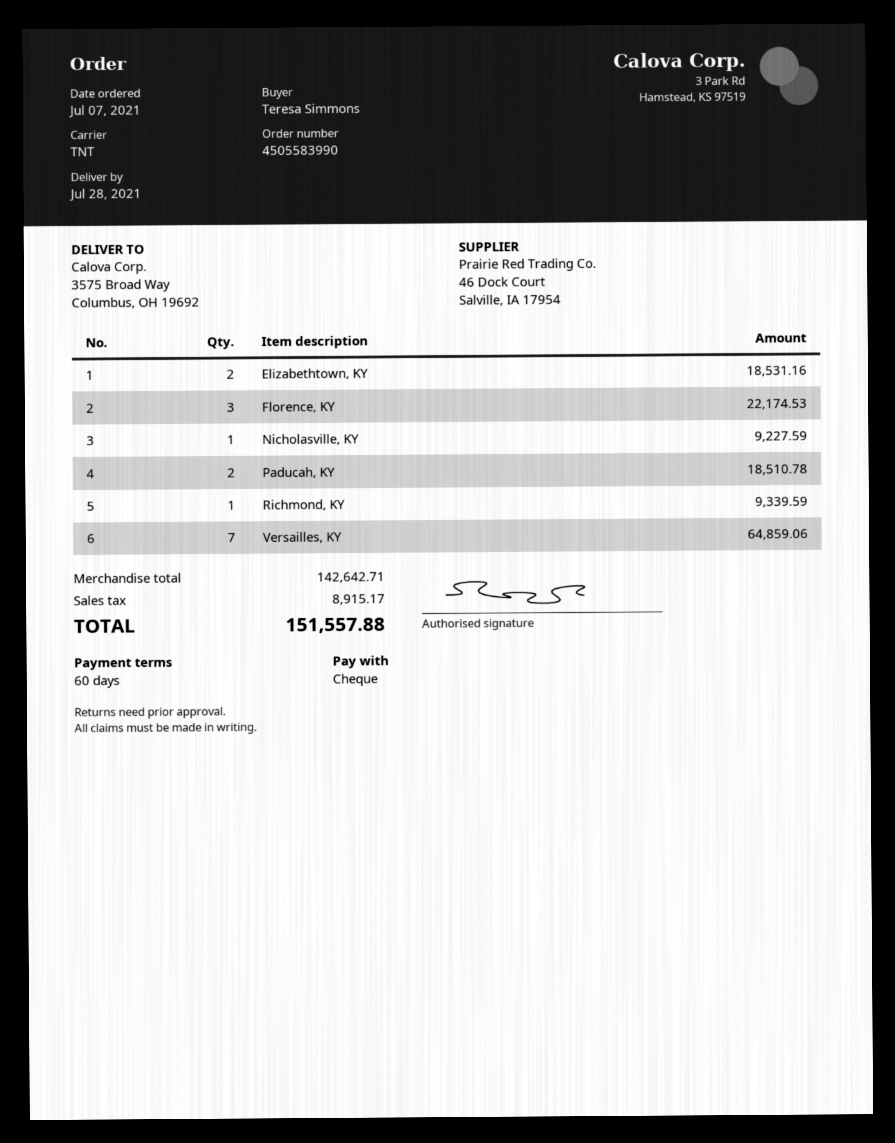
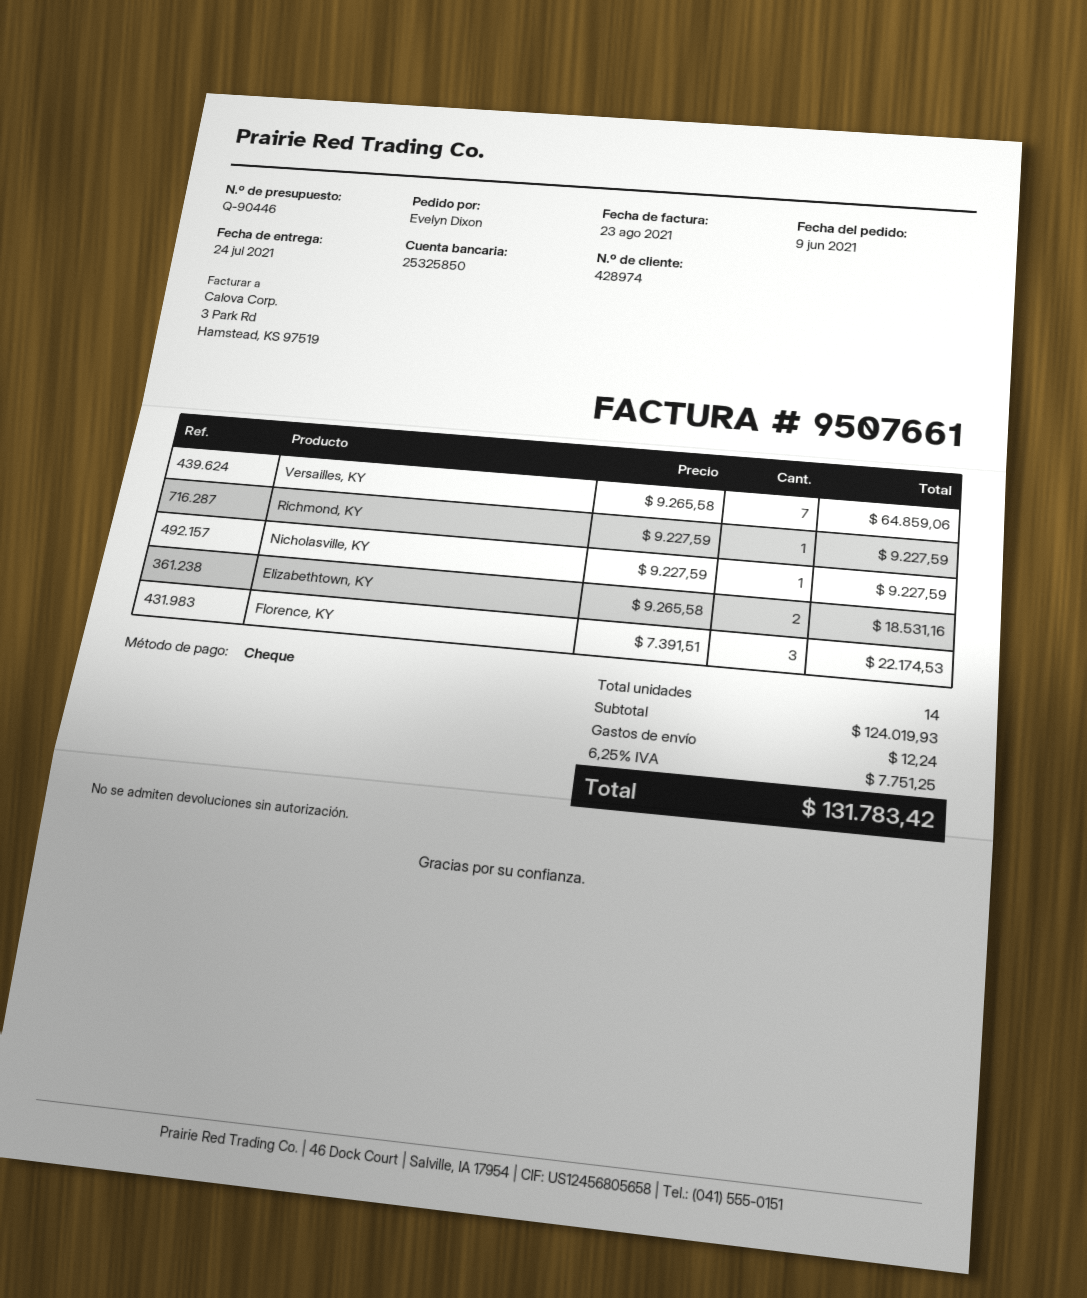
order date: 2021-07-07 -> 2021-06-09
delivery date: 2021-07-28 -> 2021-07-24
ordered by: Teresa Simmons -> Evelyn Dixon
Paducah, KY: 2 for 18510.78 -> none
Richmond, KY: 1 for 9339.59 -> 1 for 9227.59
subtotal: 142642.71 -> 124019.93
shipping: none -> 12.24
tax: 8915.17 -> 7751.25
total: 151557.88 -> 131783.42

